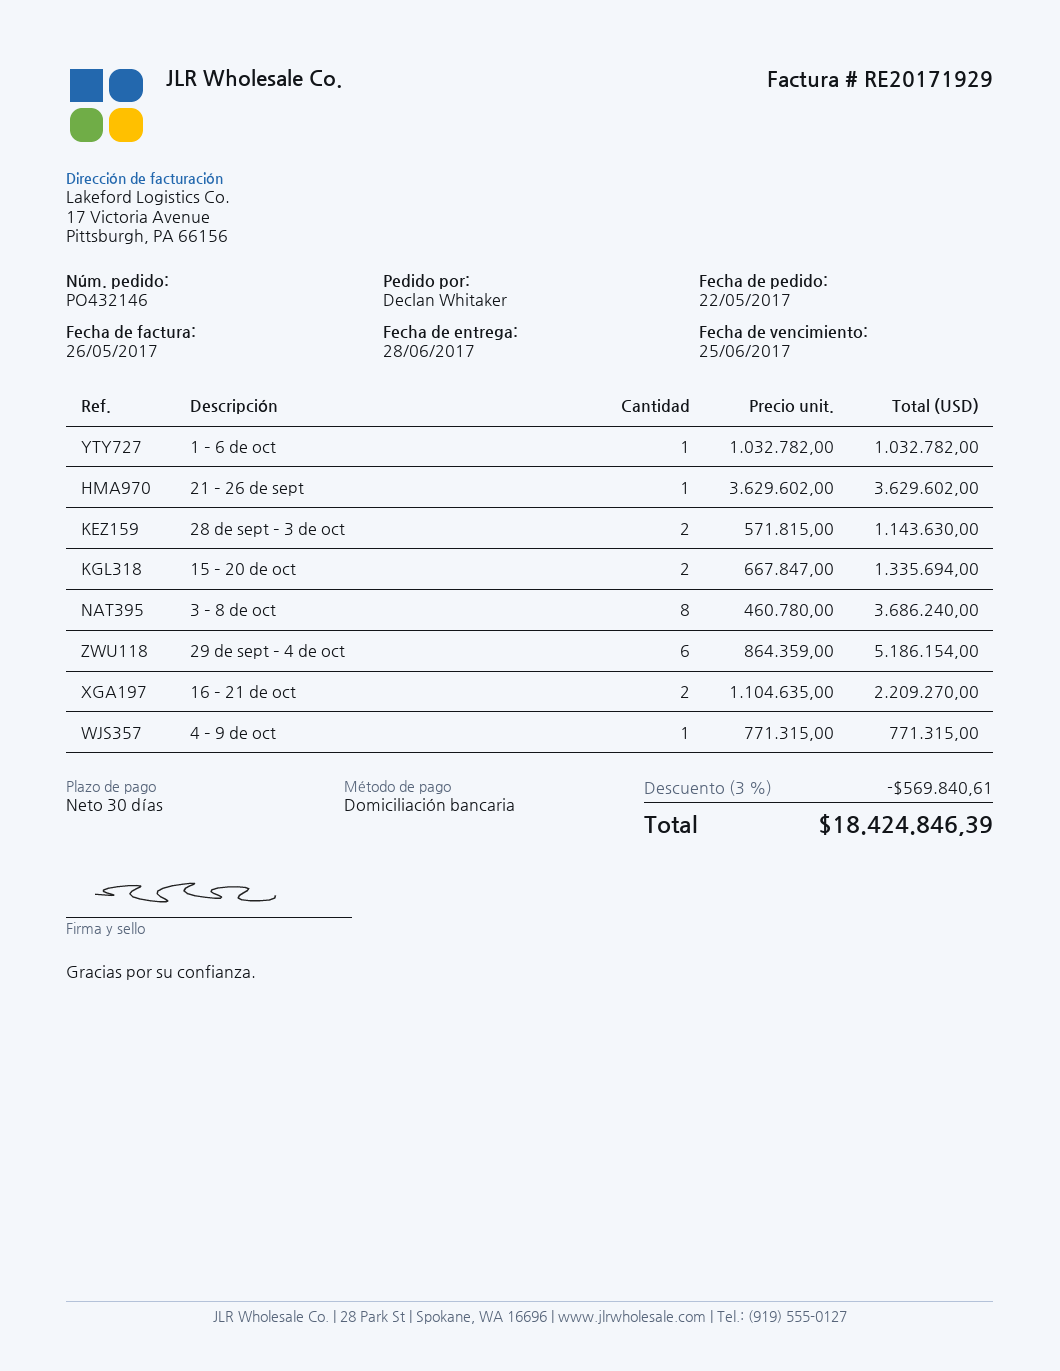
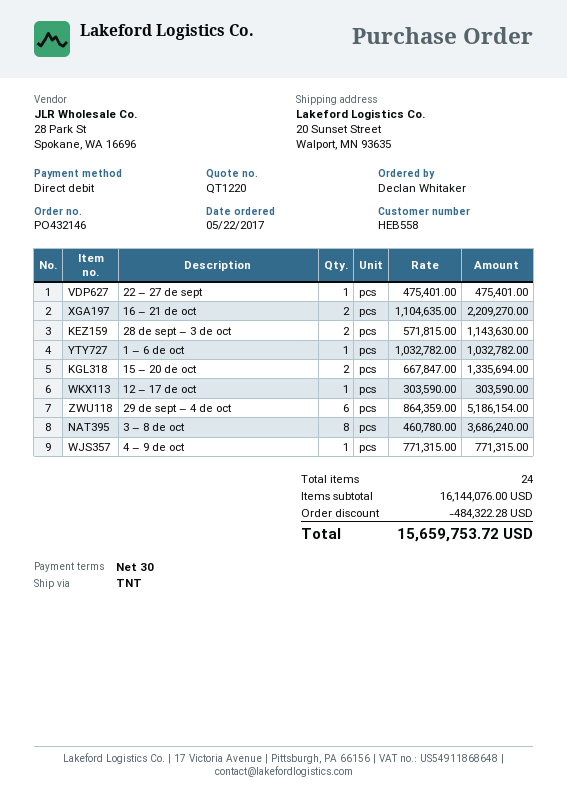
21 – 26 de sept: 1 x 3629602.00 = 3629602.00 -> none
22 – 27 de sept: none -> 1 x 475401.00 = 475401.00
12 – 17 de oct: none -> 1 x 303590.00 = 303590.00
discount: 569840.61 -> 484322.28
total: 18424846.39 -> 15659753.72

